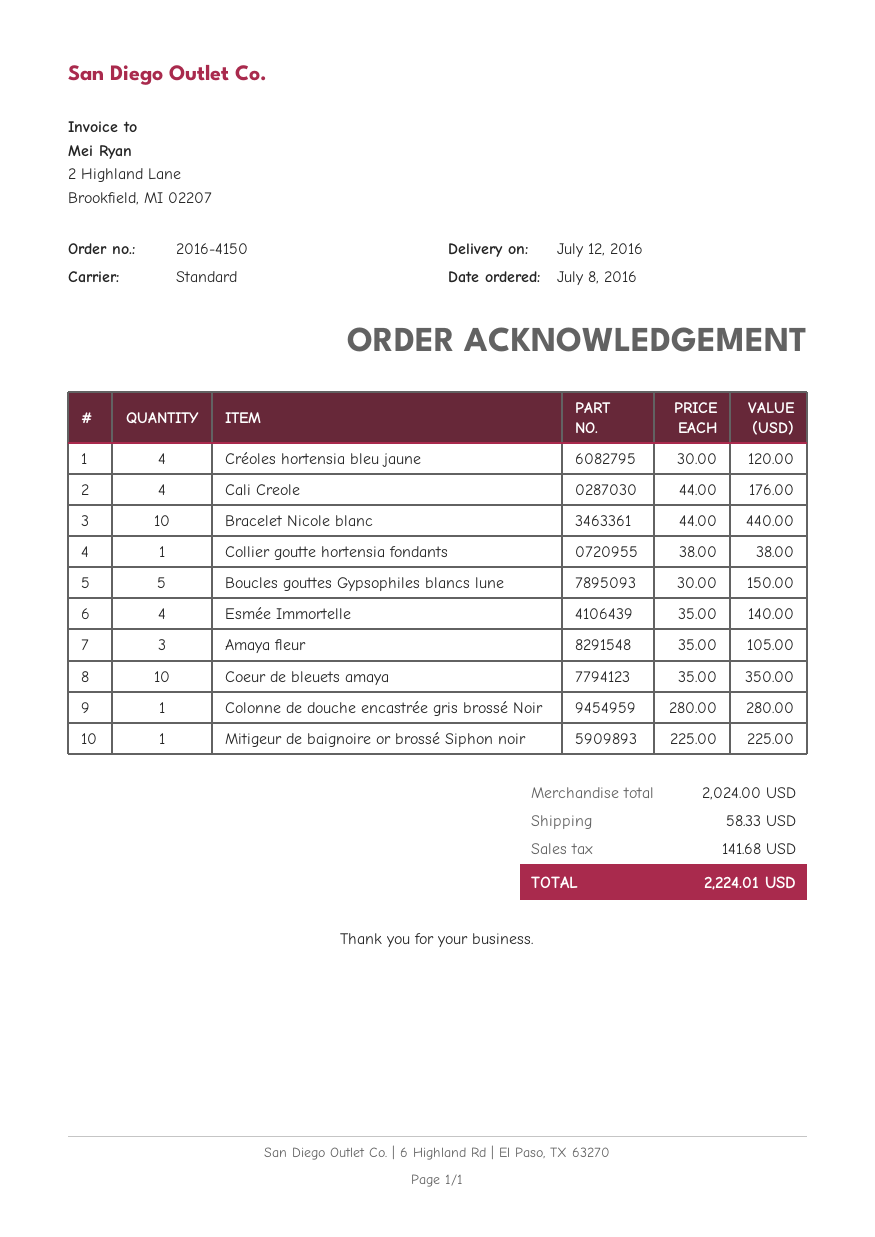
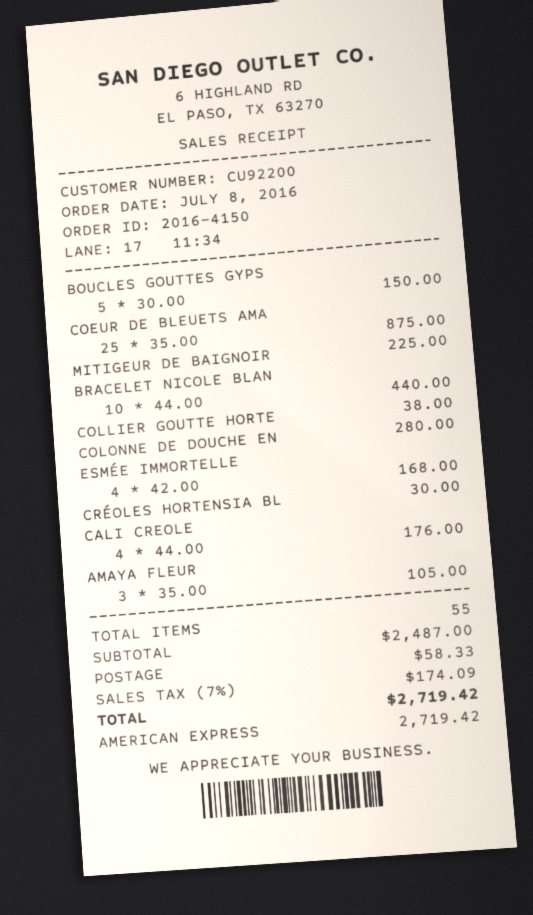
Créoles hortensia bleu jaune: 4 x 30.00 = 120.00 -> 1 x 30.00 = 30.00
Esmée Immortelle: 4 x 35.00 = 140.00 -> 4 x 42.00 = 168.00
Coeur de bleuets amaya: 10 x 35.00 = 350.00 -> 25 x 35.00 = 875.00
subtotal: 2024.00 -> 2487.00
tax: 141.68 -> 174.09
total: 2224.01 -> 2719.42

